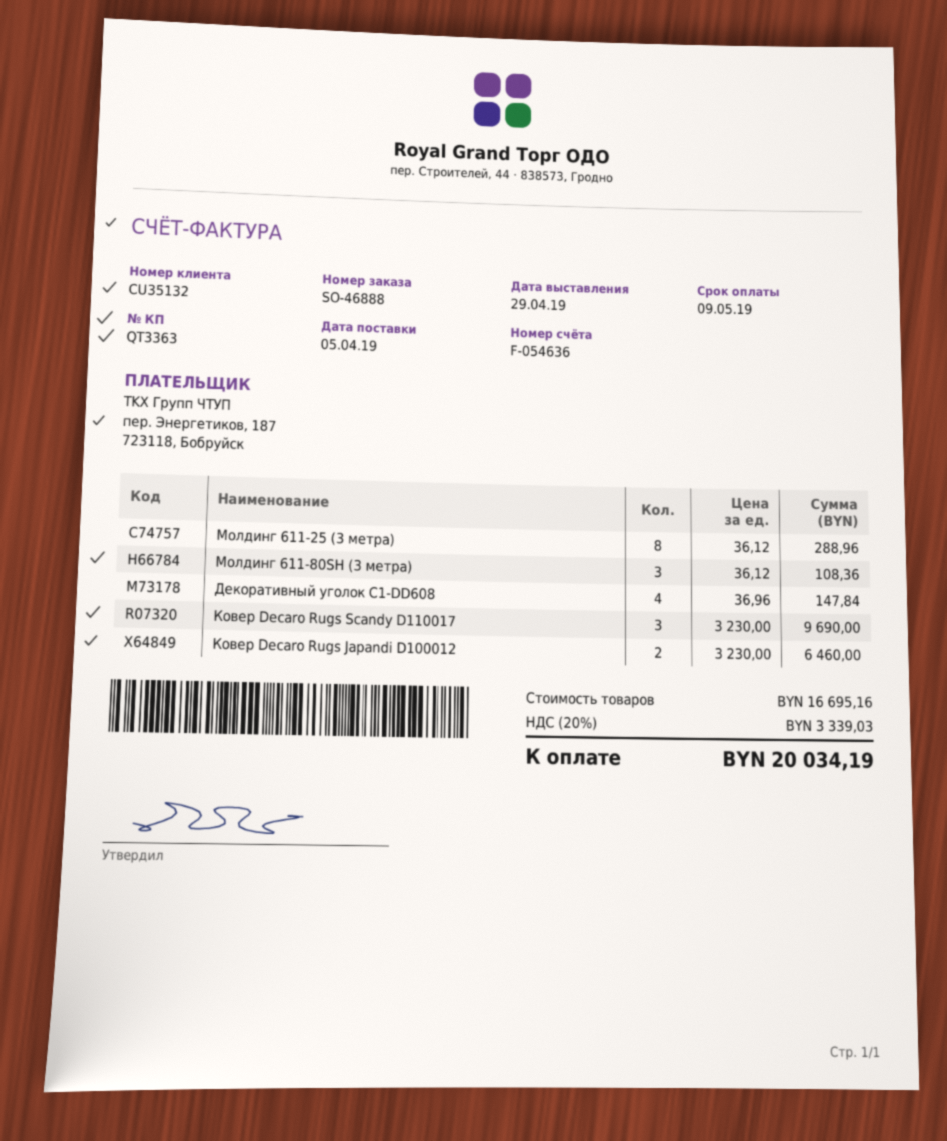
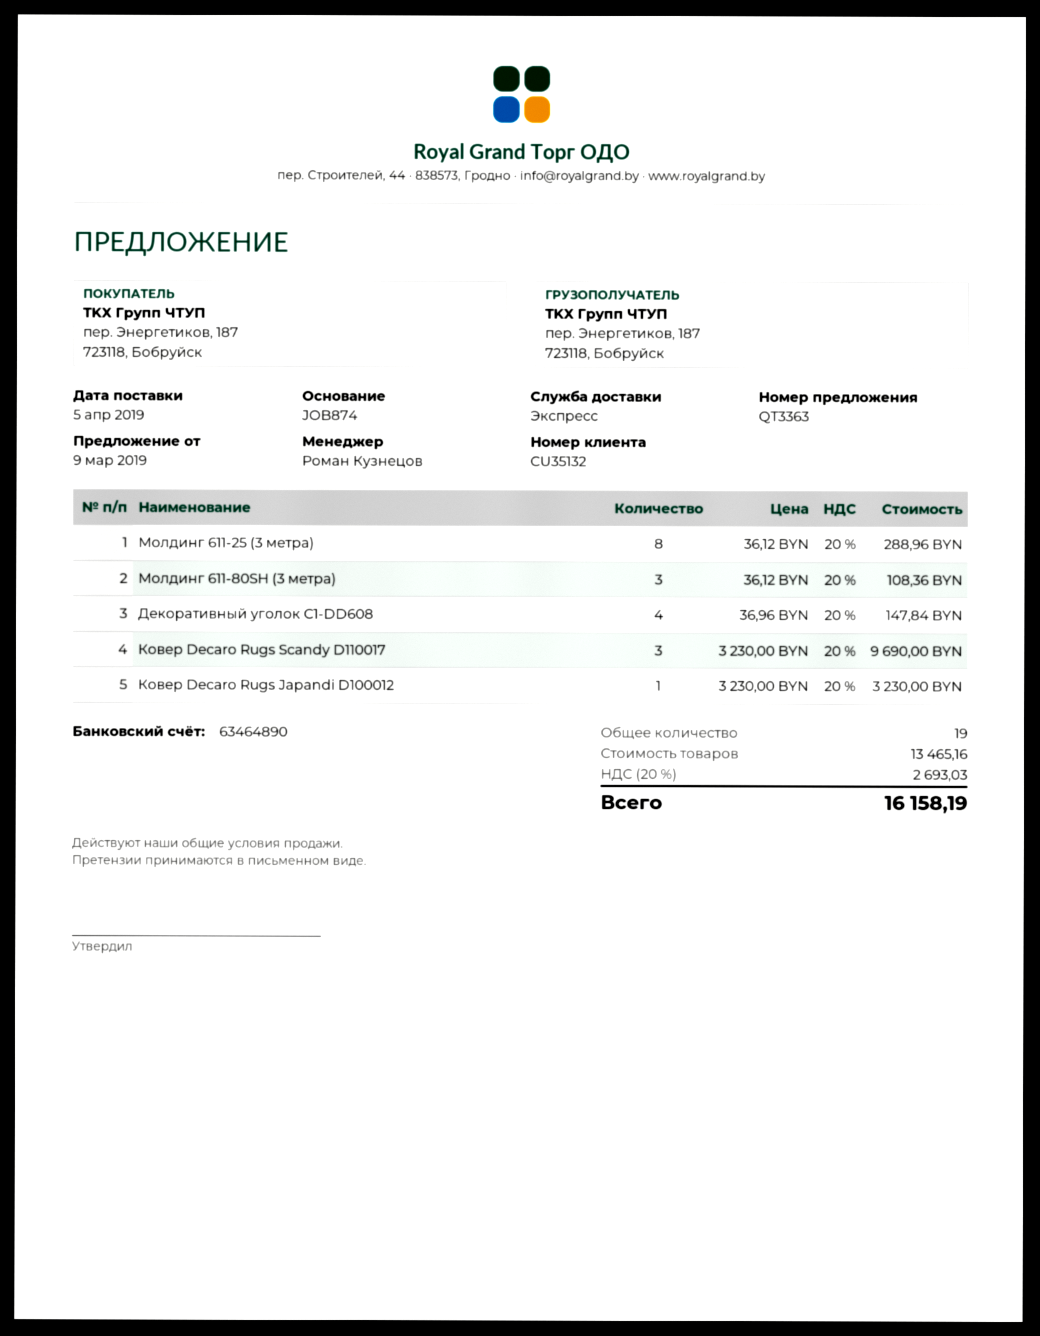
Ковер Decaro Rugs Japandi D100012: 2 x 3230.00 = 6460.00 -> 1 x 3230.00 = 3230.00
subtotal: 16695.16 -> 13465.16
tax: 20% = 3339.03 -> 20% = 2693.03
total: 20034.19 -> 16158.19

